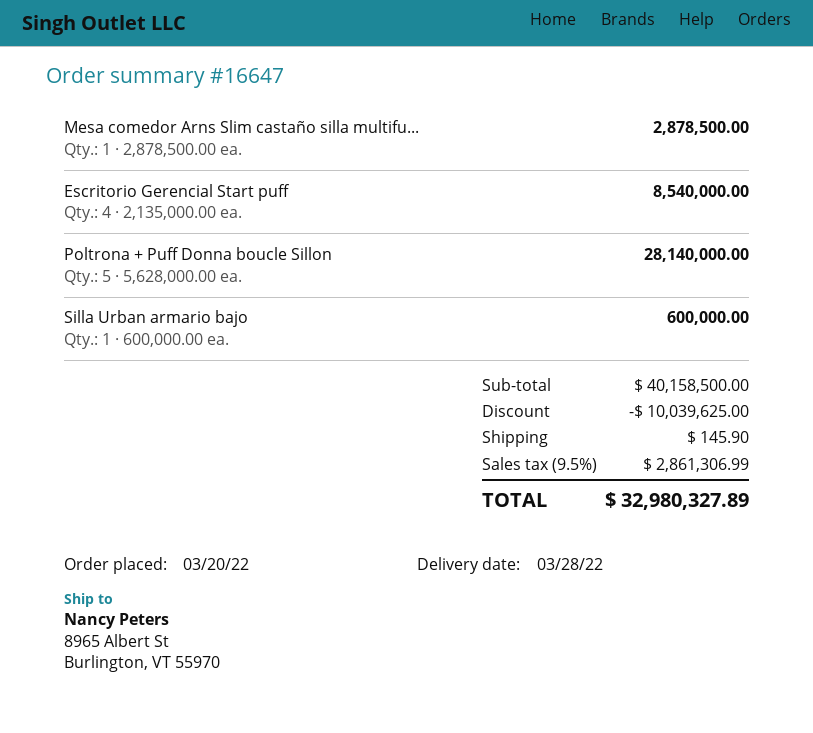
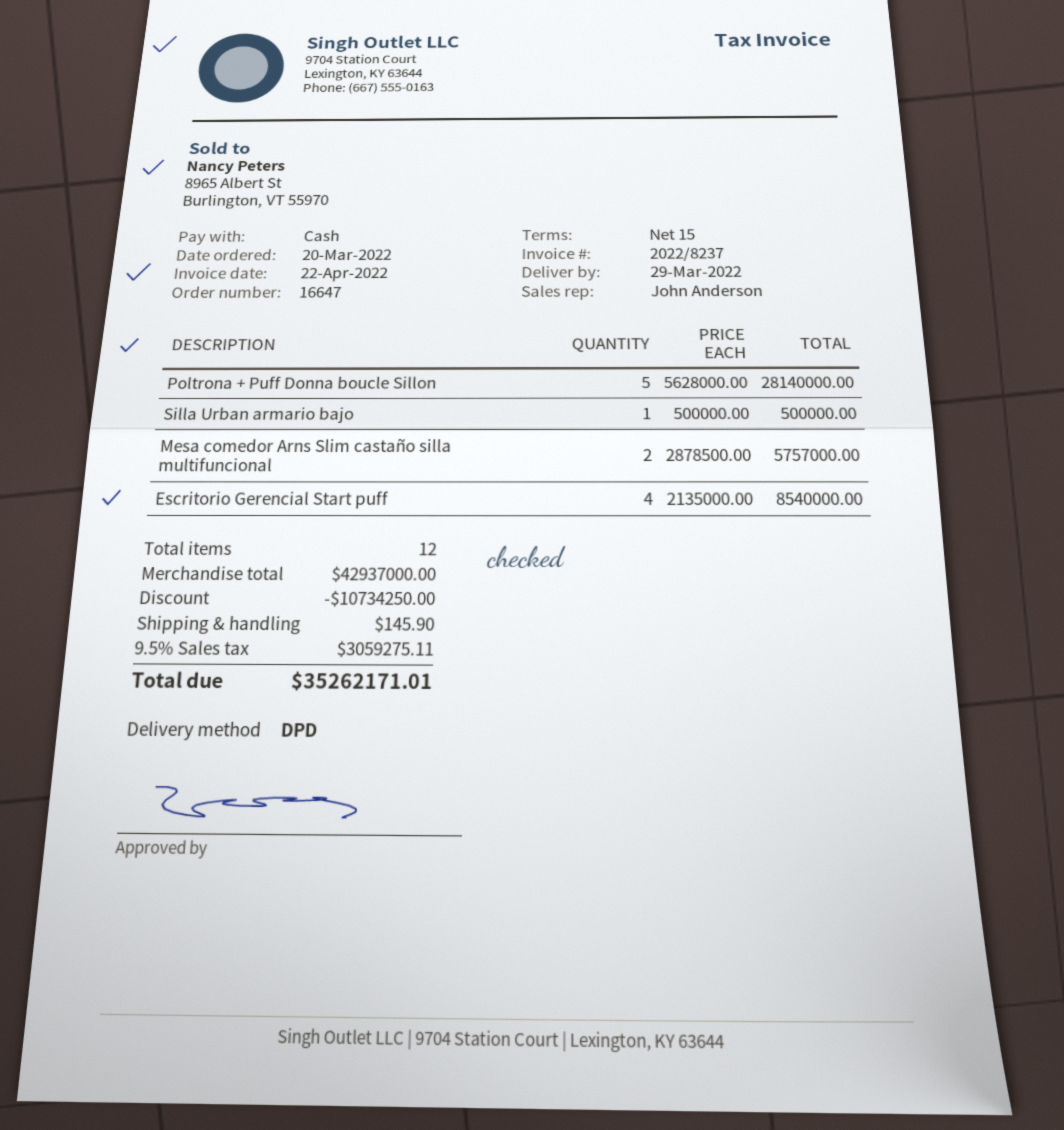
delivery date: 2022-03-28 -> 2022-03-29
Mesa comedor Arns Slim castaño silla multifu...: 1 x 2878500.00 = 2878500.00 -> 2 x 2878500.00 = 5757000.00
Silla Urban armario bajo: 1 x 600000.00 = 600000.00 -> 1 x 500000.00 = 500000.00
subtotal: 40158500.00 -> 42937000.00
discount: 10039625.00 -> 10734250.00
tax: 9.5% = 2861306.99 -> 9.5% = 3059275.11
total: 32980327.89 -> 35262171.01

